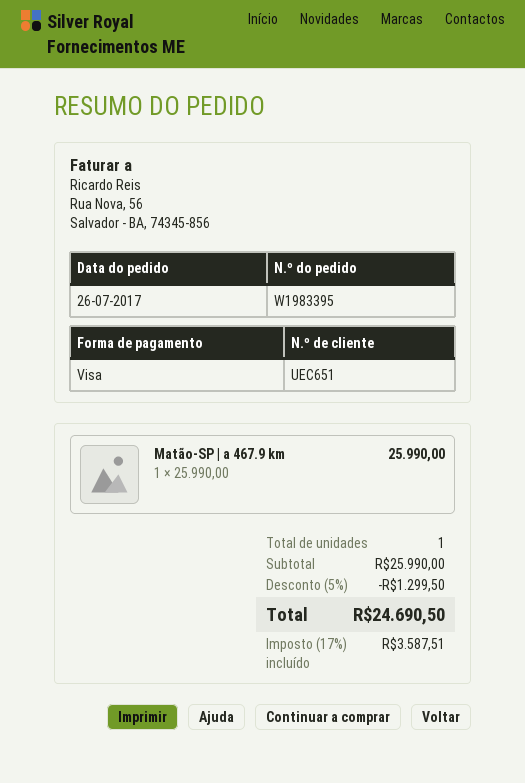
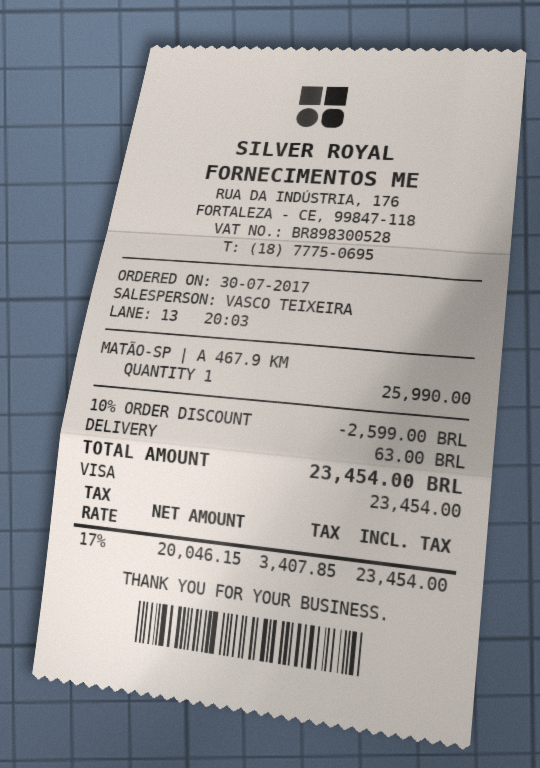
order date: 2017-07-26 -> 2017-07-30
discount: 5% = 1299.50 -> 10% = 2599.00
shipping: none -> 63.00
tax: 17% = 3587.51 -> 17% = 3407.85
total: 24690.50 -> 23454.00

